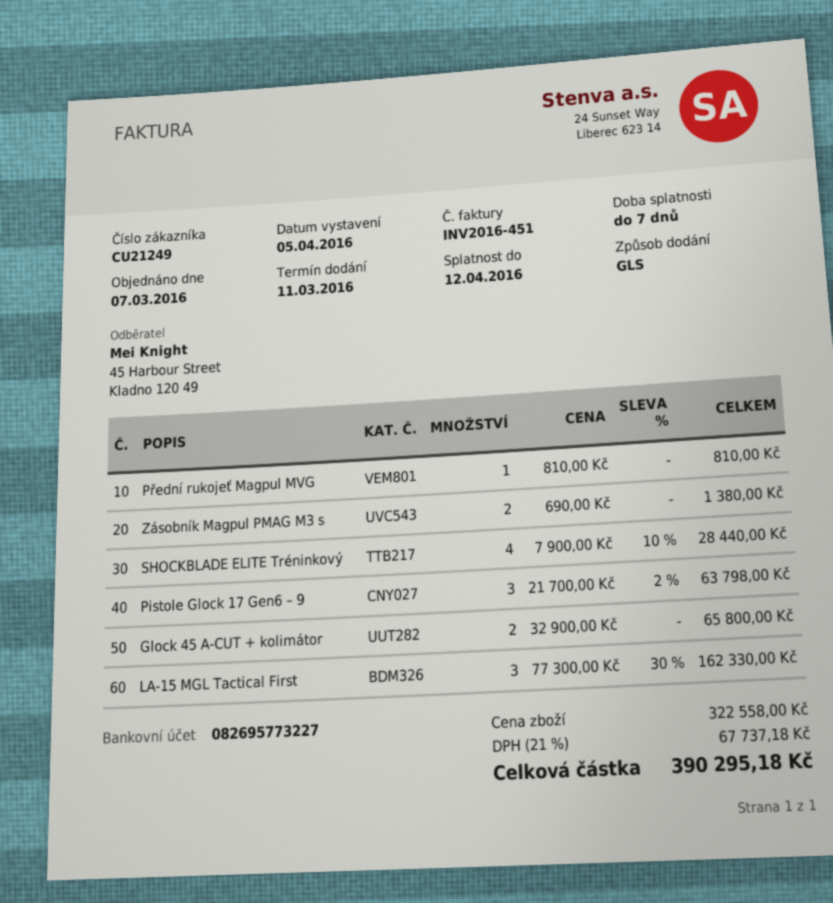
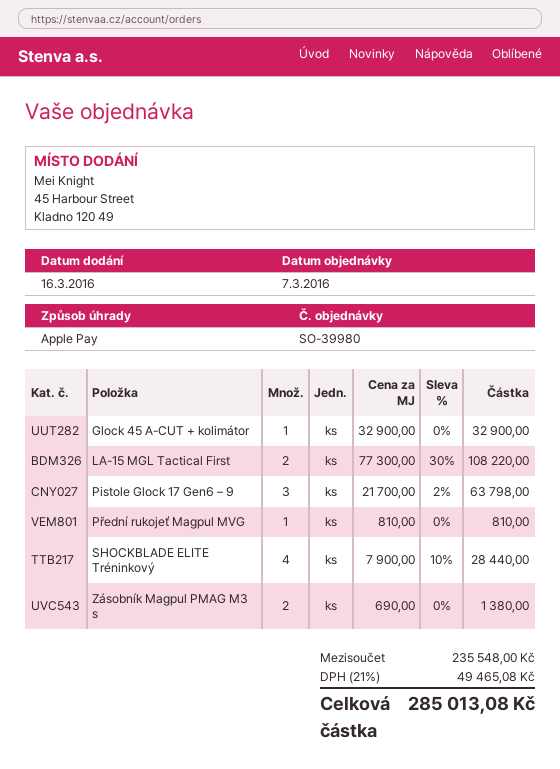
delivery date: 2016-03-11 -> 2016-03-16
Glock 45 A-CUT + kolimátor: 2 x 32900.00 = 65800.00 -> 1 x 32900.00 = 32900.00
LA-15 MGL Tactical First: 3 x 77300.00 - 30% = 162330.00 -> 2 x 77300.00 - 30% = 108220.00
subtotal: 322558.00 -> 235548.00
tax: 21% = 67737.18 -> 21% = 49465.08
total: 390295.18 -> 285013.08

